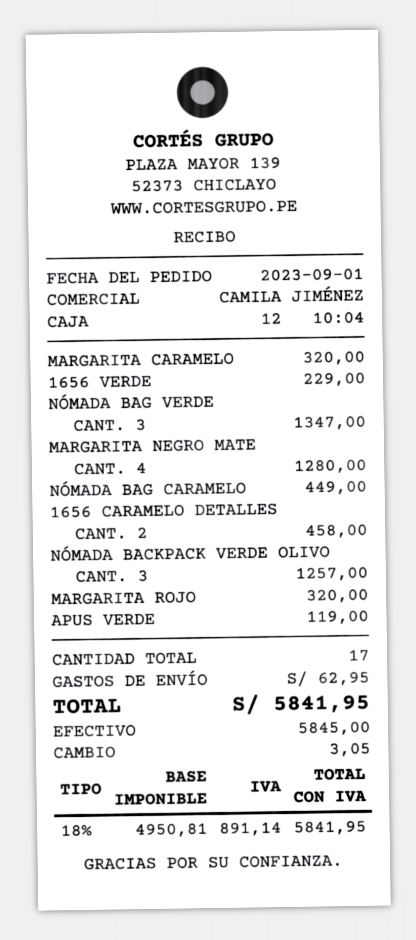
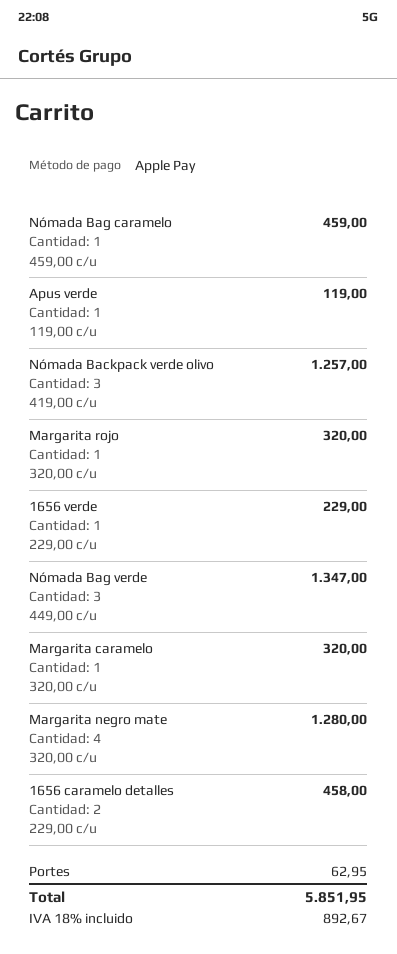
payment method: cash -> Apple Pay
NÓMADA BAG CARAMELO: 1 for 449.00 -> 1 for 459.00
tax: 18% = 891.14 -> 18% = 892.67
total: 5841.95 -> 5851.95

